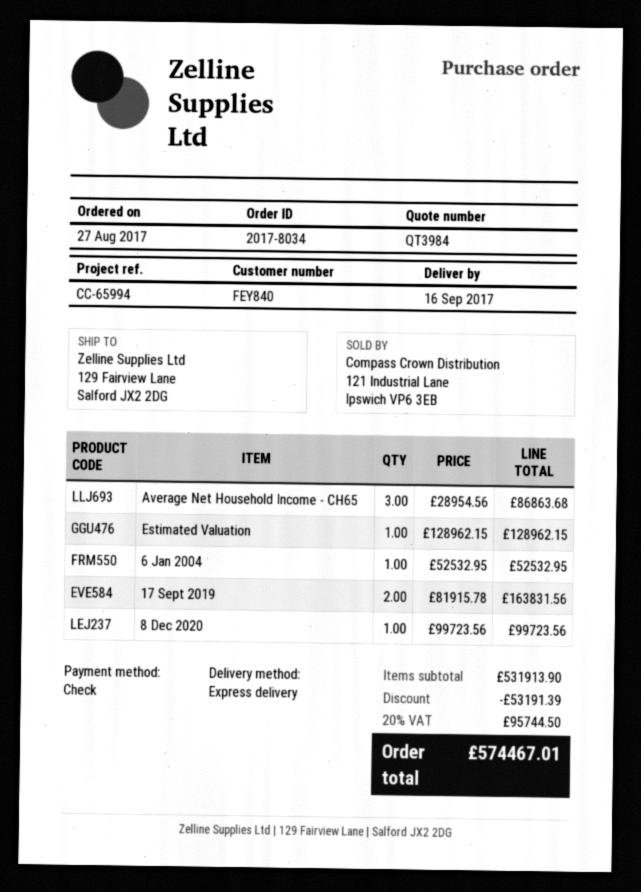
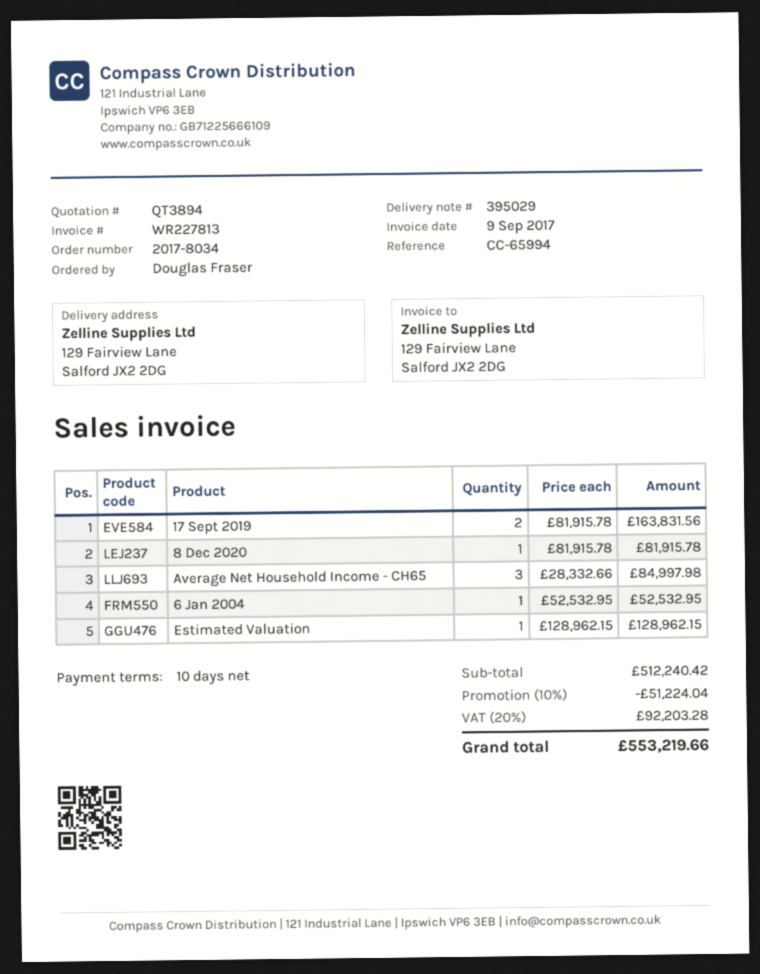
quote number: QT3984 -> QT3894
Average Net Household Income - CH65: 3 x 28954.56 = 86863.68 -> 3 x 28332.66 = 84997.98
8 Dec 2020: 1 x 99723.56 = 99723.56 -> 1 x 81915.78 = 81915.78
subtotal: 531913.90 -> 512240.42
discount: 53191.39 -> 51224.04
tax: 20% = 95744.50 -> 20% = 92203.28
total: 574467.01 -> 553219.66

